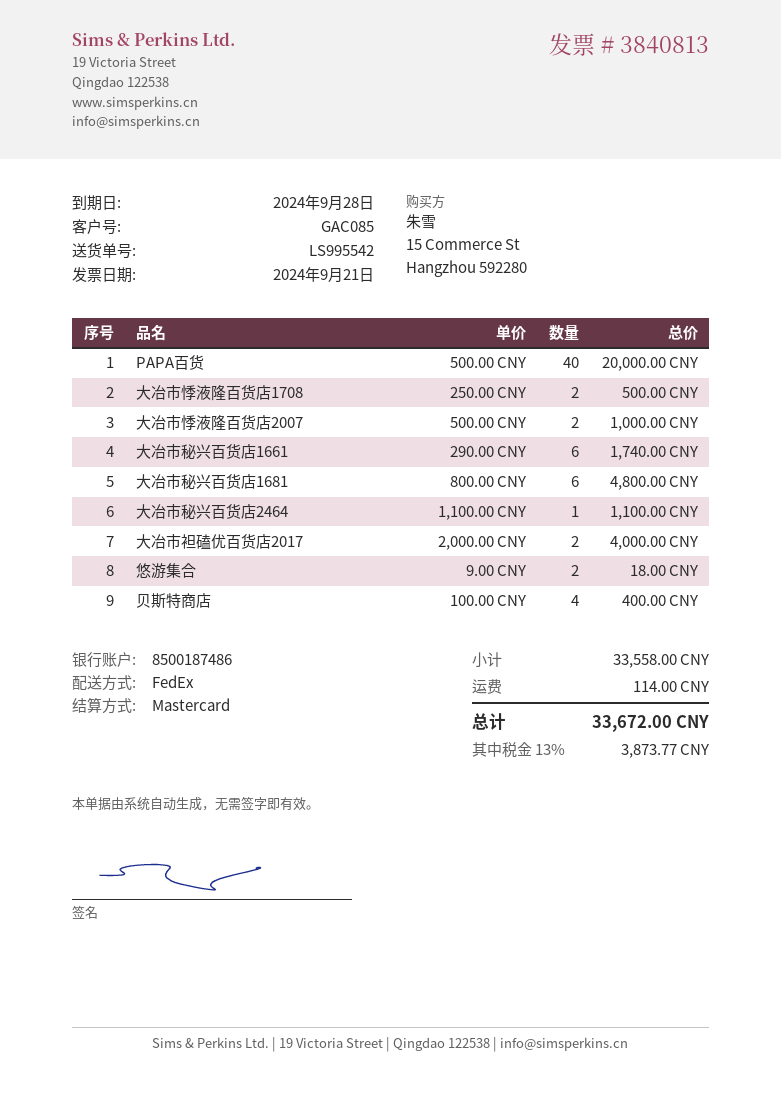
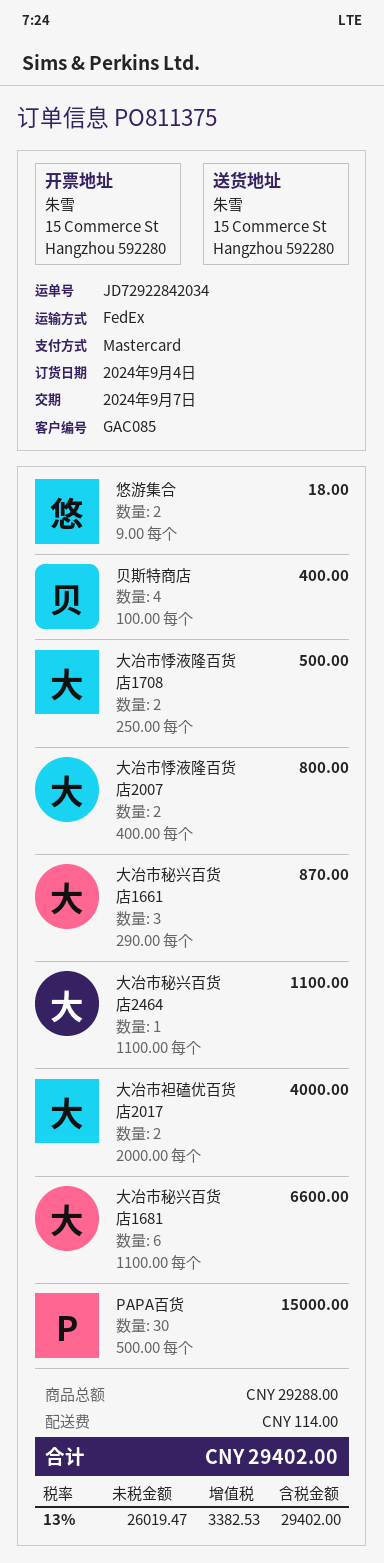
PAPA百货: 40 x 500.00 = 20000.00 -> 30 x 500.00 = 15000.00
大冶市悸液隆百货店2007: 2 x 500.00 = 1000.00 -> 2 x 400.00 = 800.00
大冶市秘兴百货店1661: 6 x 290.00 = 1740.00 -> 3 x 290.00 = 870.00
大冶市秘兴百货店1681: 6 x 800.00 = 4800.00 -> 6 x 1100.00 = 6600.00
subtotal: 33558.00 -> 29288.00
tax: 13% = 3873.77 -> 13% = 3382.53
total: 33672.00 -> 29402.00

